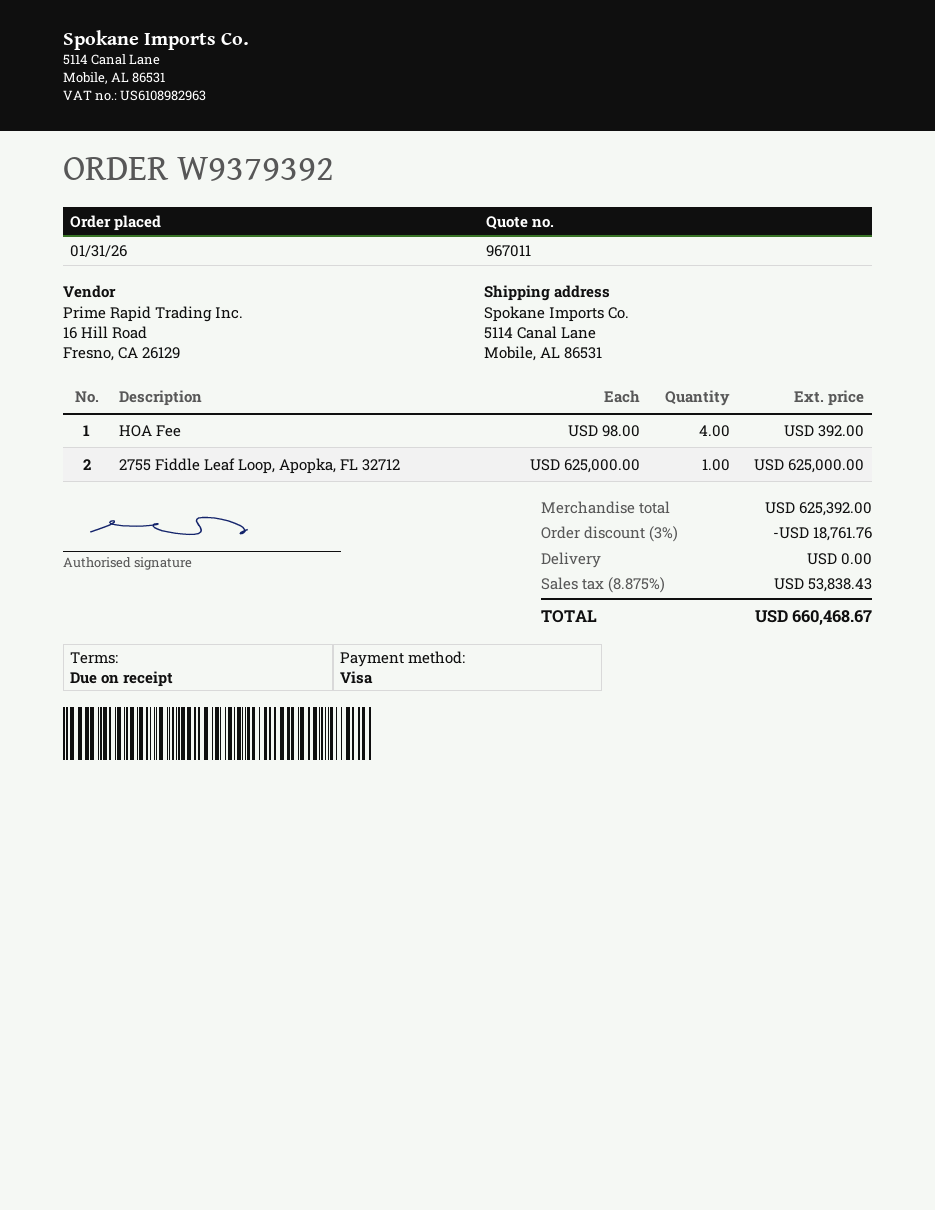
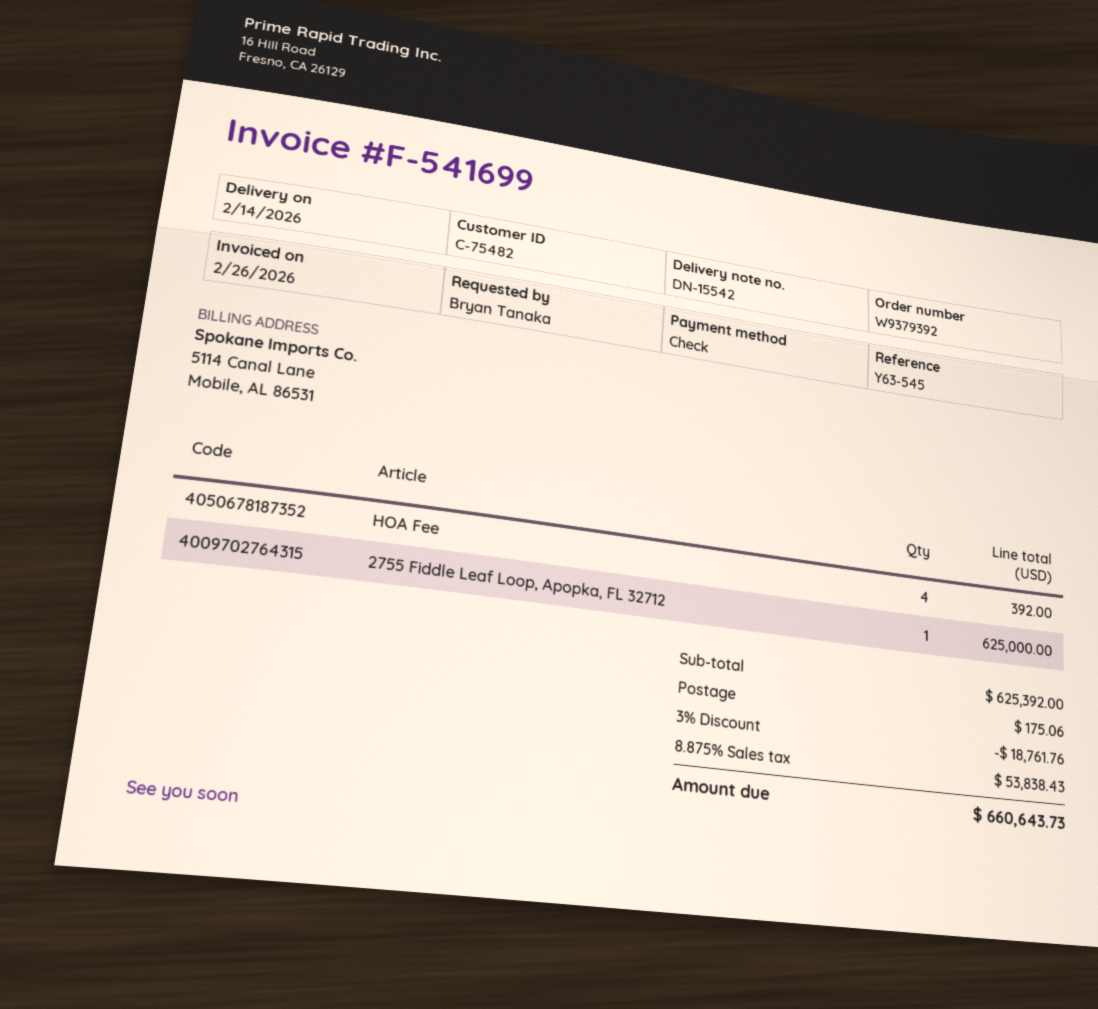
payment method: Visa -> cheque
shipping: 0.00 -> 175.06
total: 660468.67 -> 660643.73

